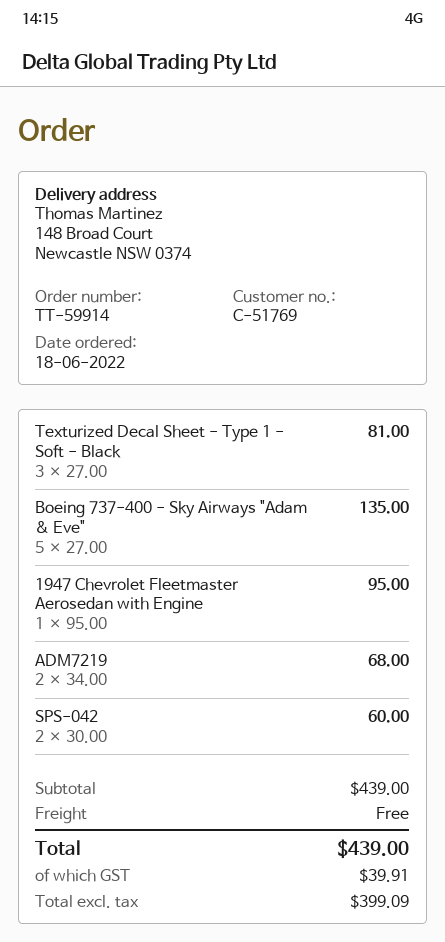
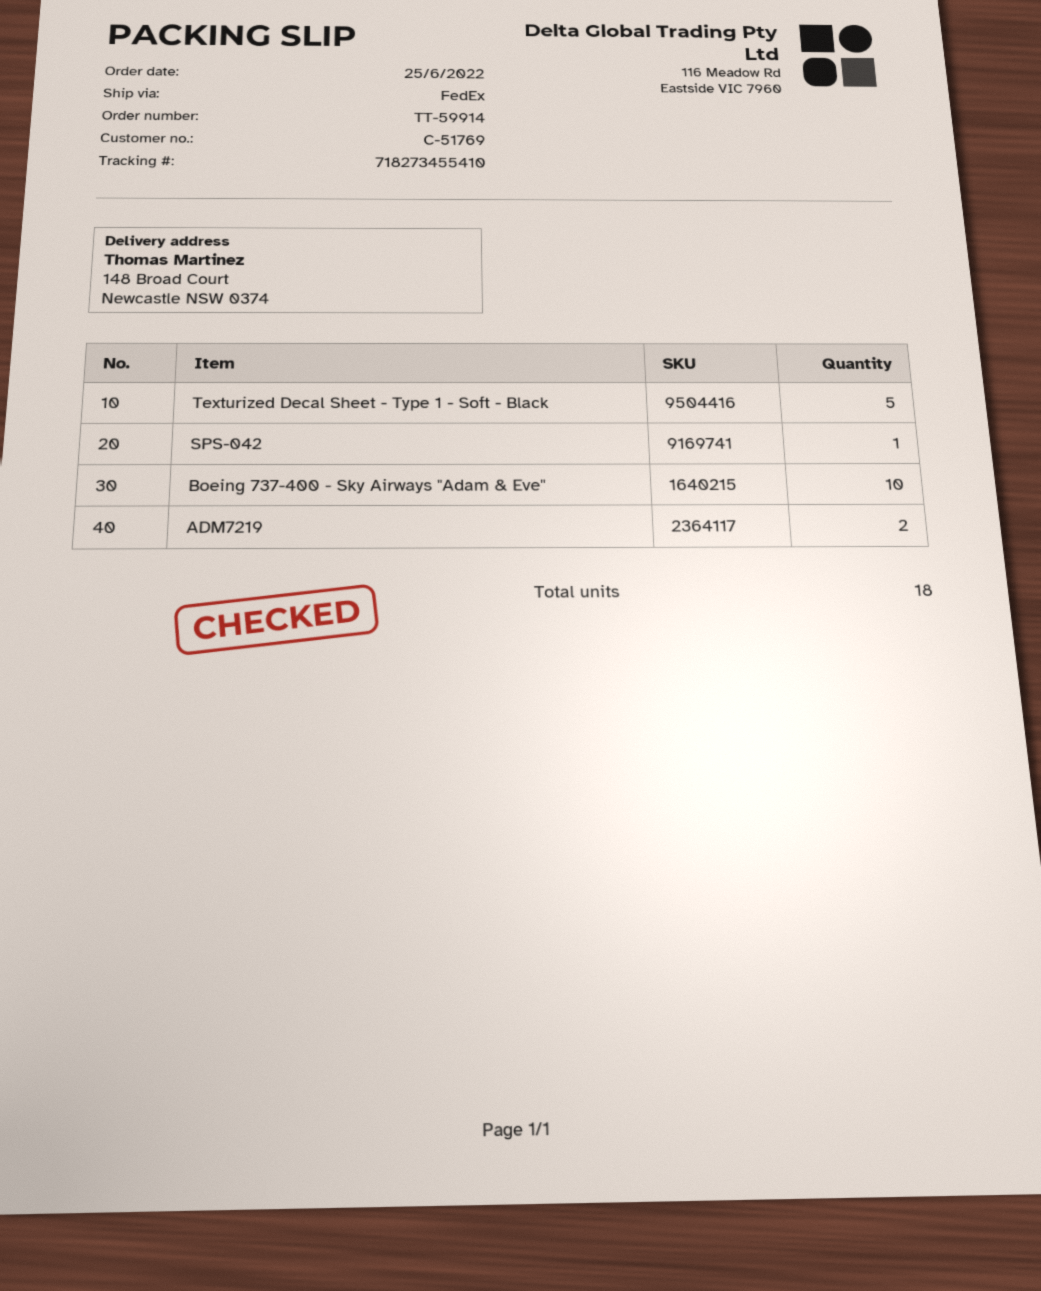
order date: 2022-06-18 -> 2022-06-25
Texturized Decal Sheet - Type 1 - Soft - Black: 3 -> 5
Boeing 737-400 - Sky Airways "Adam & Eve": 5 -> 10
1947 Chevrolet Fleetmaster Aerosedan with Engine: 1 -> none
SPS-042: 2 -> 1

